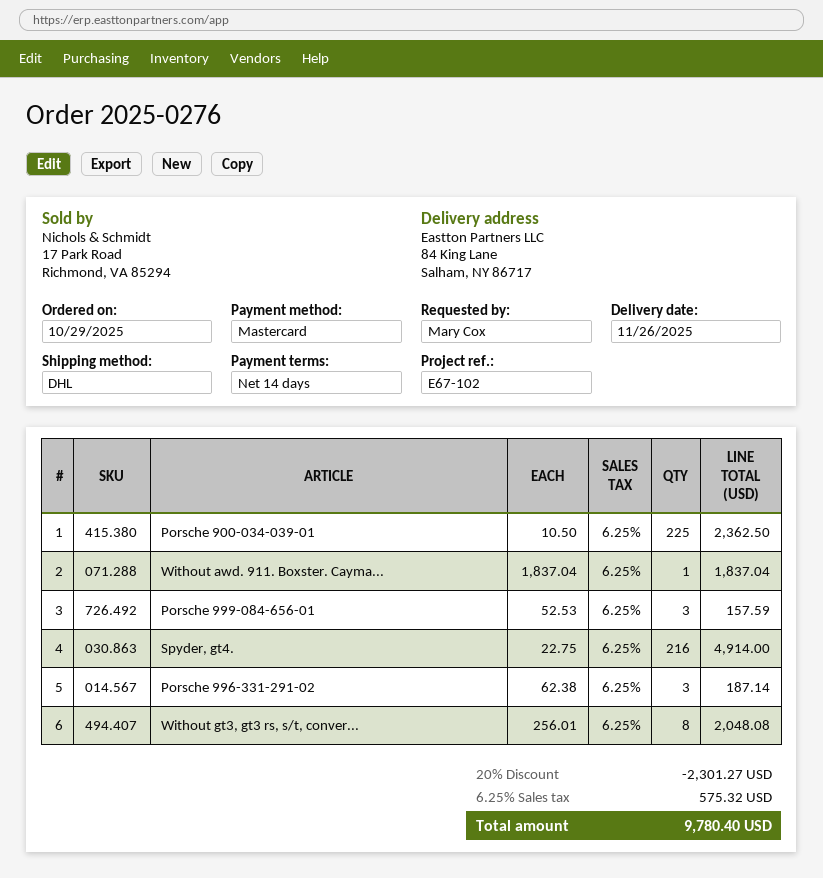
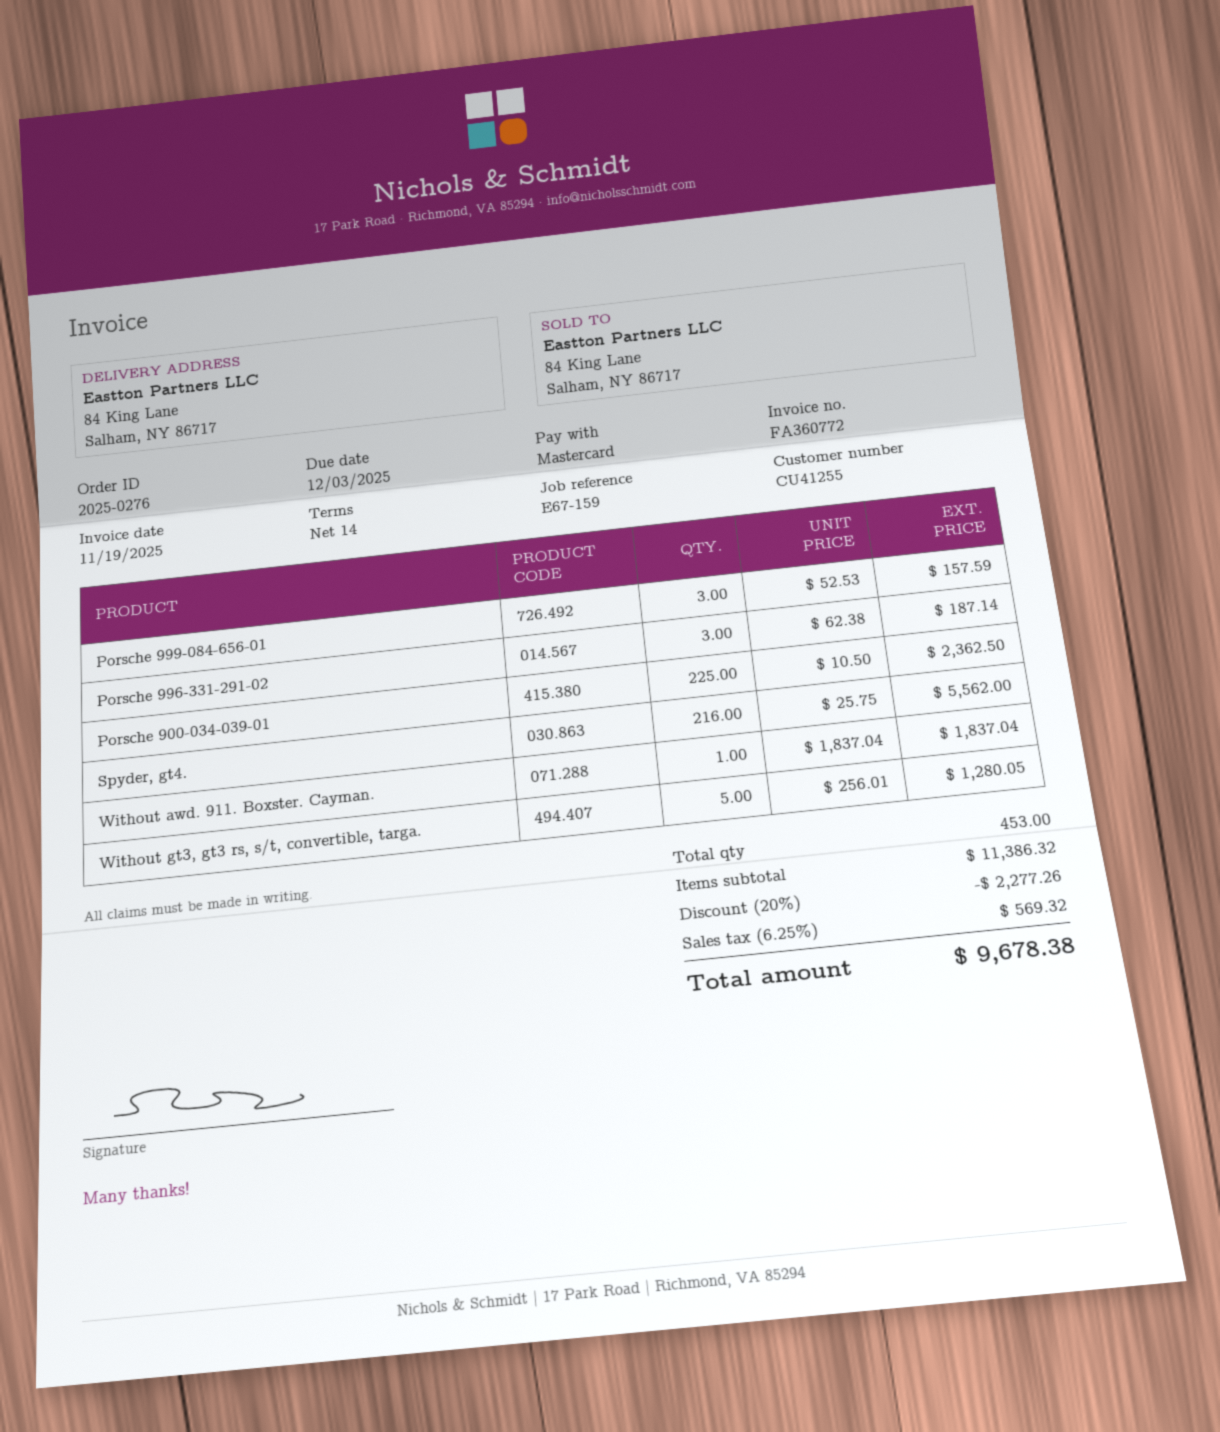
reference: E67-102 -> E67-159
Spyder, gt4.: 216 x 22.75 = 4914.00 -> 216 x 25.75 = 5562.00
Without gt3, gt3 rs, s/t, conver...: 8 x 256.01 = 2048.08 -> 5 x 256.01 = 1280.05
discount: 20% = 2301.27 -> 20% = 2277.26
tax: 6.25% = 575.32 -> 6.25% = 569.32
total: 9780.40 -> 9678.38

